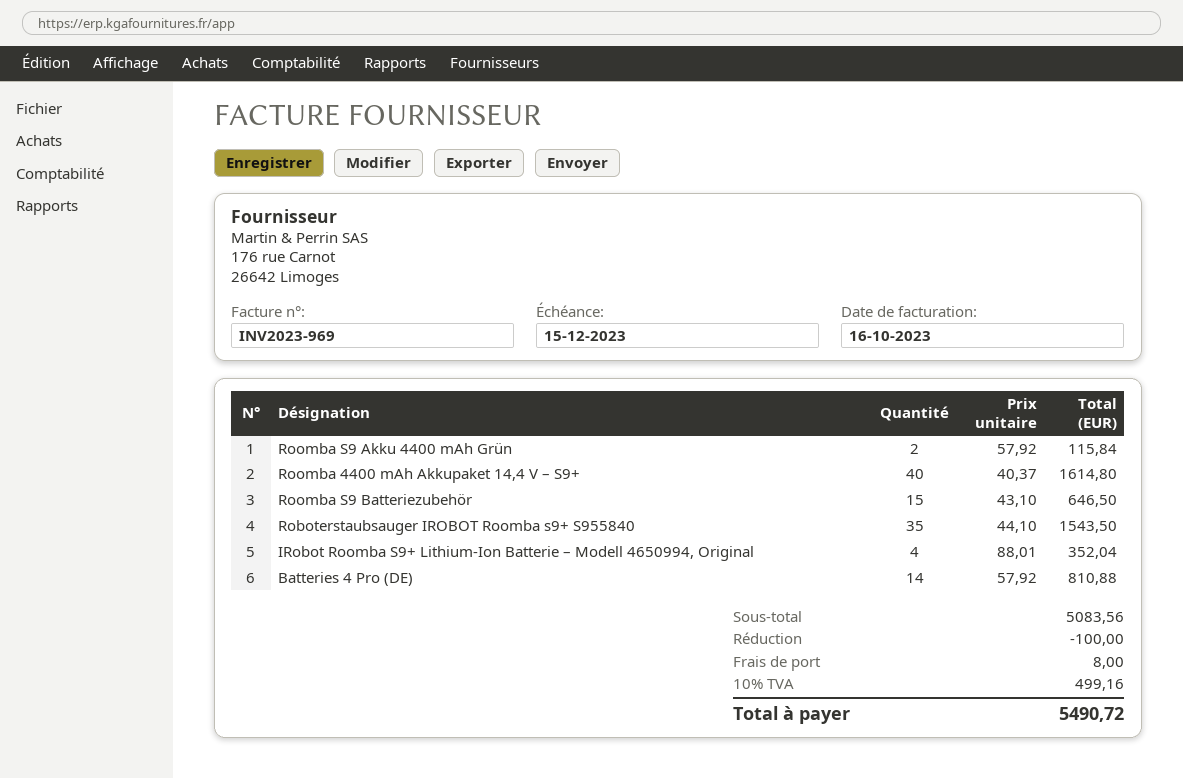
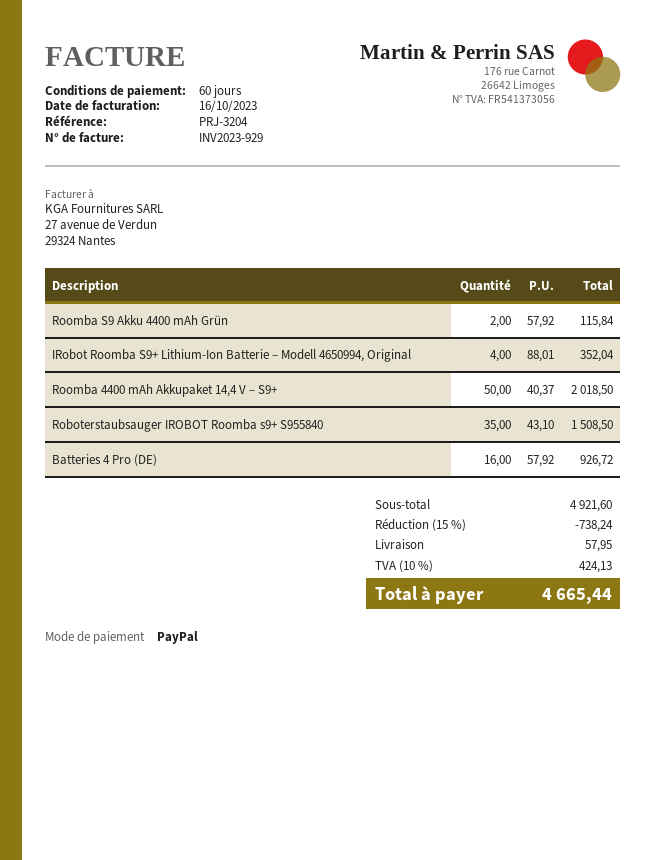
invoice number: INV2023-969 -> INV2023-929
Roomba 4400 mAh Akkupaket 14,4 V – S9+: 40 x 40.37 = 1614.80 -> 50 x 40.37 = 2018.50
Roomba S9 Batteriezubehör: 15 x 43.10 = 646.50 -> none
Roboterstaubsauger IROBOT Roomba s9+ S955840: 35 x 44.10 = 1543.50 -> 35 x 43.10 = 1508.50
Batteries 4 Pro (DE): 14 x 57.92 = 810.88 -> 16 x 57.92 = 926.72
subtotal: 5083.56 -> 4921.60
discount: 100.00 -> 738.24
shipping: 8.00 -> 57.95
tax: 10% = 499.16 -> 10% = 424.13
total: 5490.72 -> 4665.44

